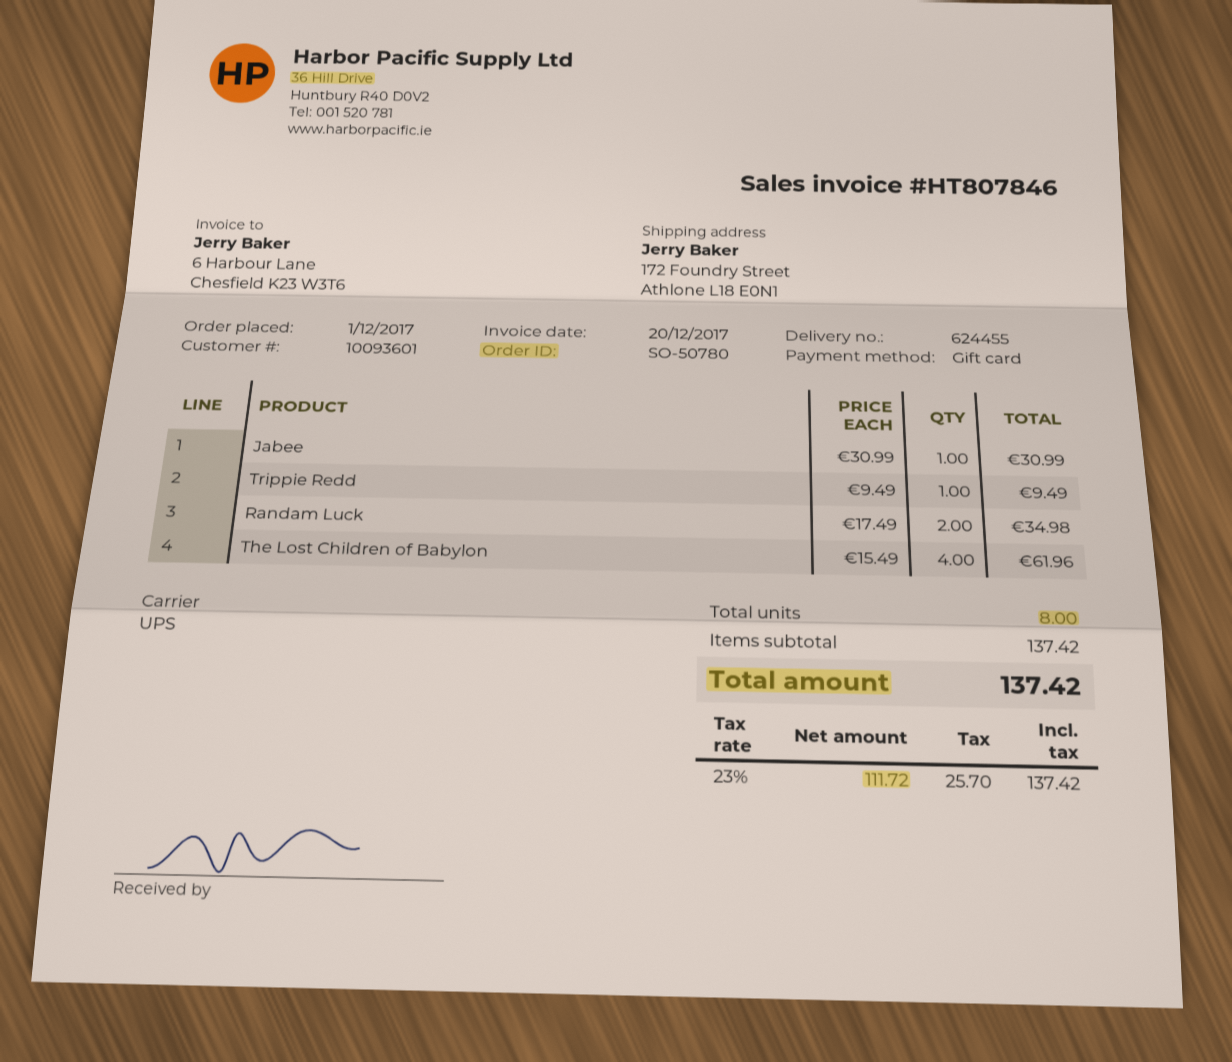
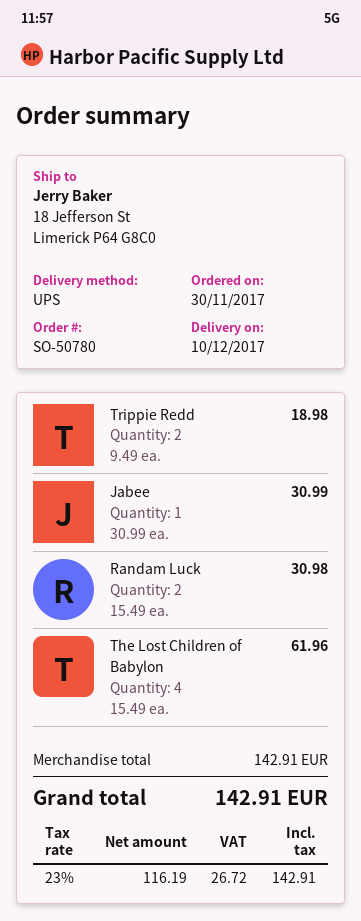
order date: 2017-12-01 -> 2017-11-30
ship to: 172 Foundry Street, Athlone L18 E0N1 -> 18 Jefferson St, Limerick P64 G8C0
Trippie Redd: 1 x 9.49 = 9.49 -> 2 x 9.49 = 18.98
Randam Luck: 2 x 17.49 = 34.98 -> 2 x 15.49 = 30.98
subtotal: 137.42 -> 142.91
net: 111.72 -> 116.19
tax: 23% = 25.70 -> 23% = 26.72
total: 137.42 -> 142.91

